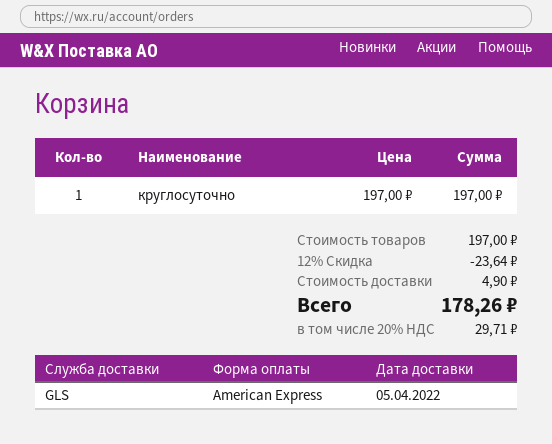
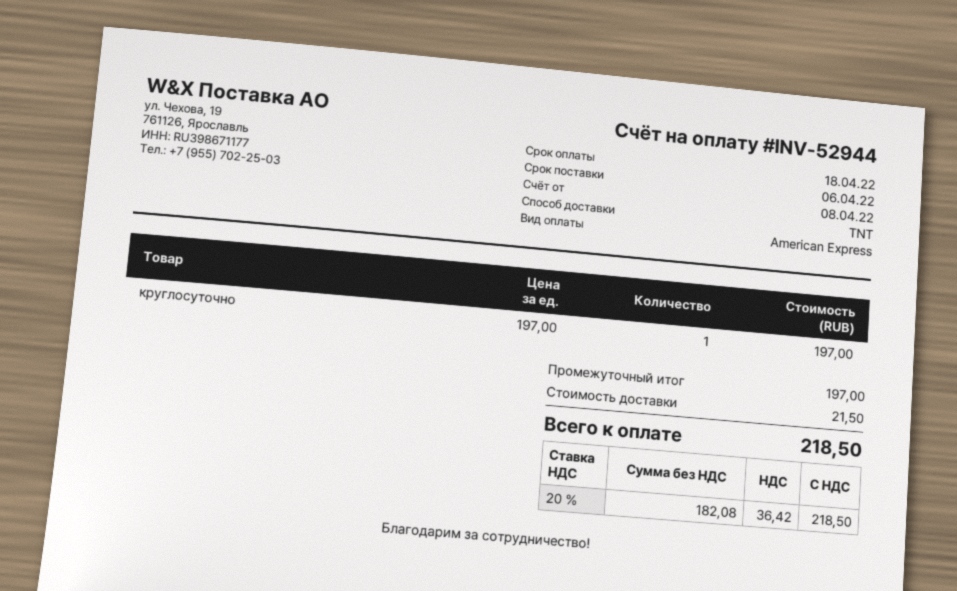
delivery date: 2022-04-05 -> 2022-04-06
shipping method: GLS -> TNT
discount: 12% = 23.64 -> none
shipping: 4.90 -> 21.50
tax: 20% = 29.71 -> 20% = 36.42
total: 178.26 -> 218.50

